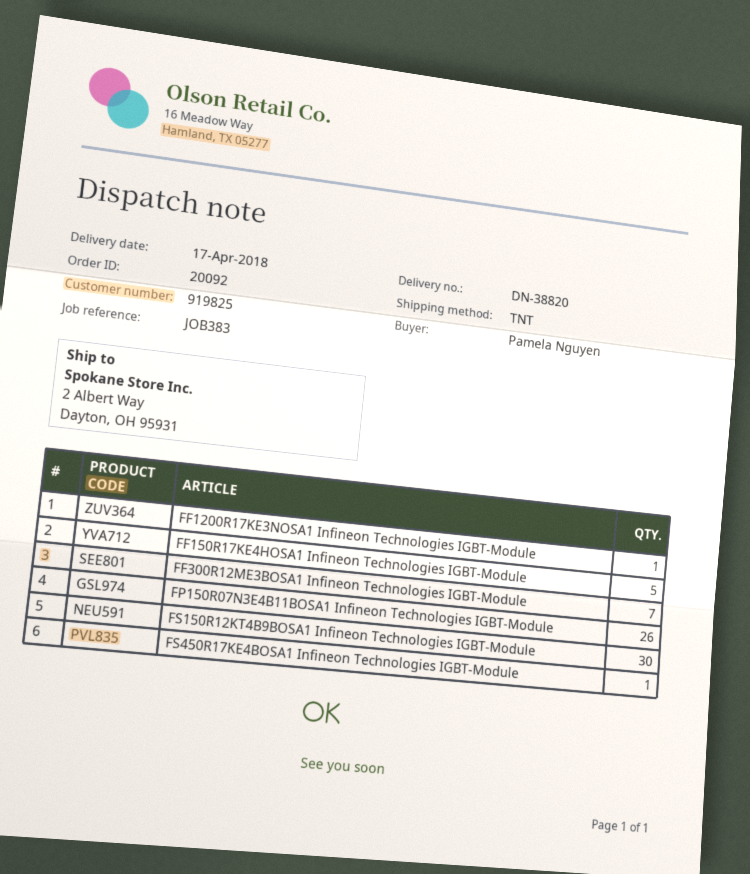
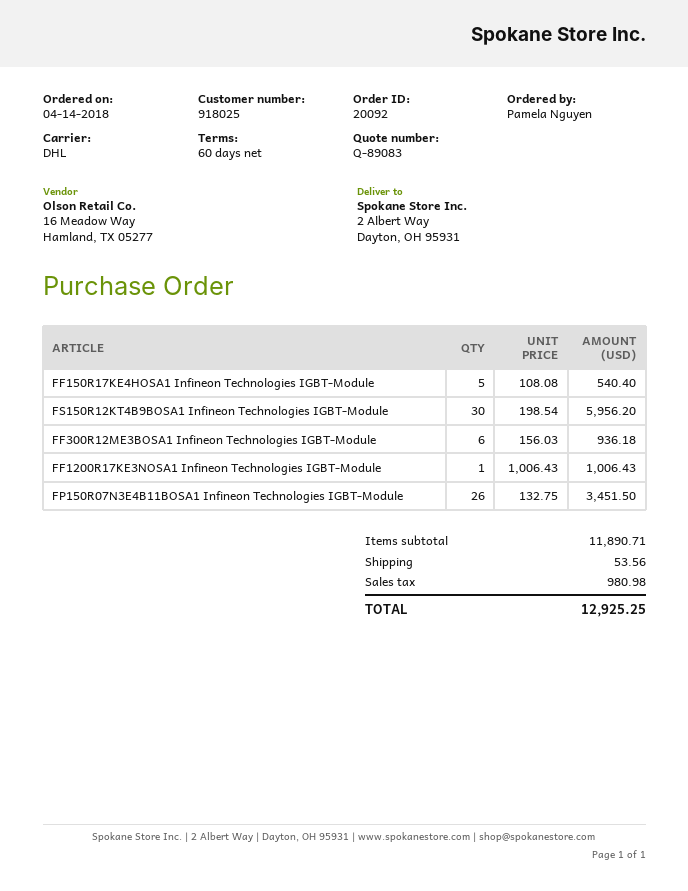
customer number: 919825 -> 918025
shipping method: TNT -> DHL
FF300R12ME3BOSA1 Infineon Technologies IGBT-Module: 7 -> 6
FS450R17KE4BOSA1 Infineon Technologies IGBT-Module: 1 -> none

